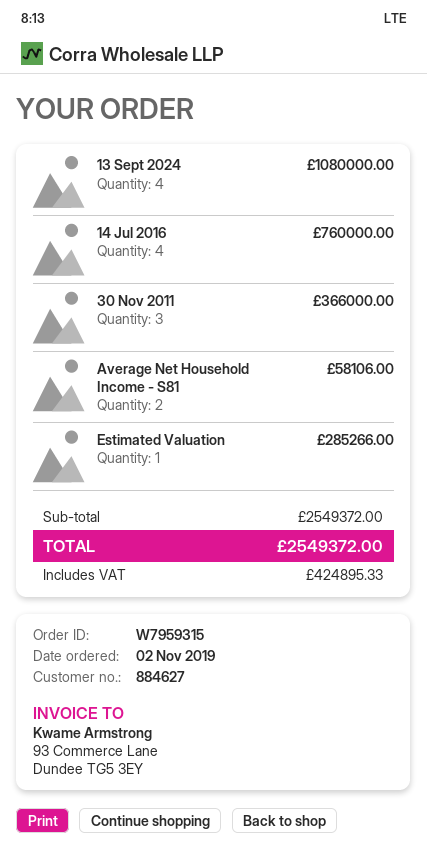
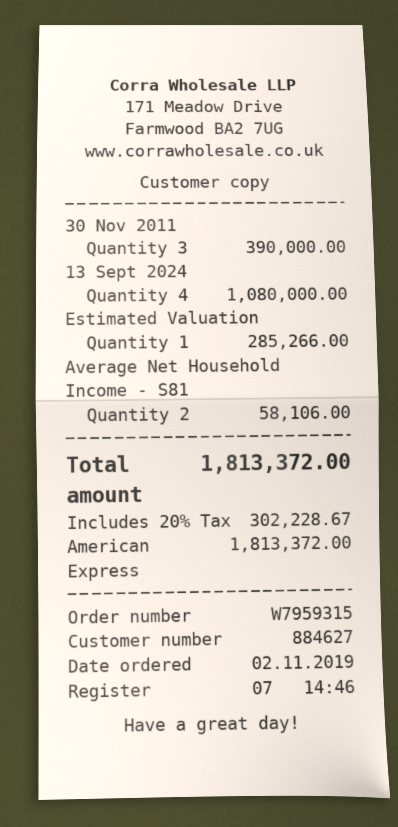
14 Jul 2016: 4 for 760000.00 -> none
30 Nov 2011: 3 for 366000.00 -> 3 for 390000.00
tax: 424895.33 -> 302228.67
total: 2549372.00 -> 1813372.00

